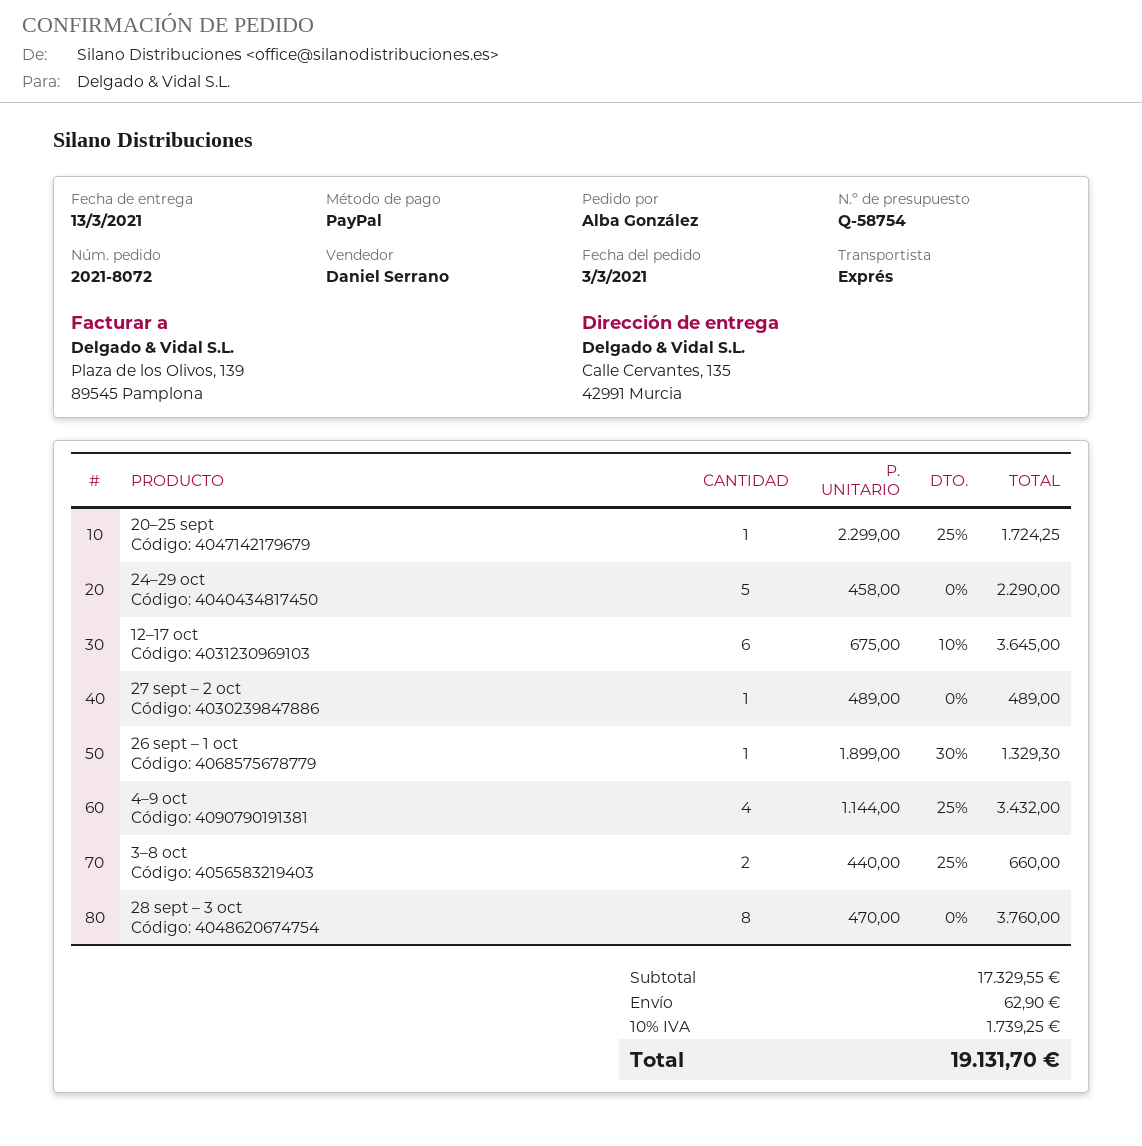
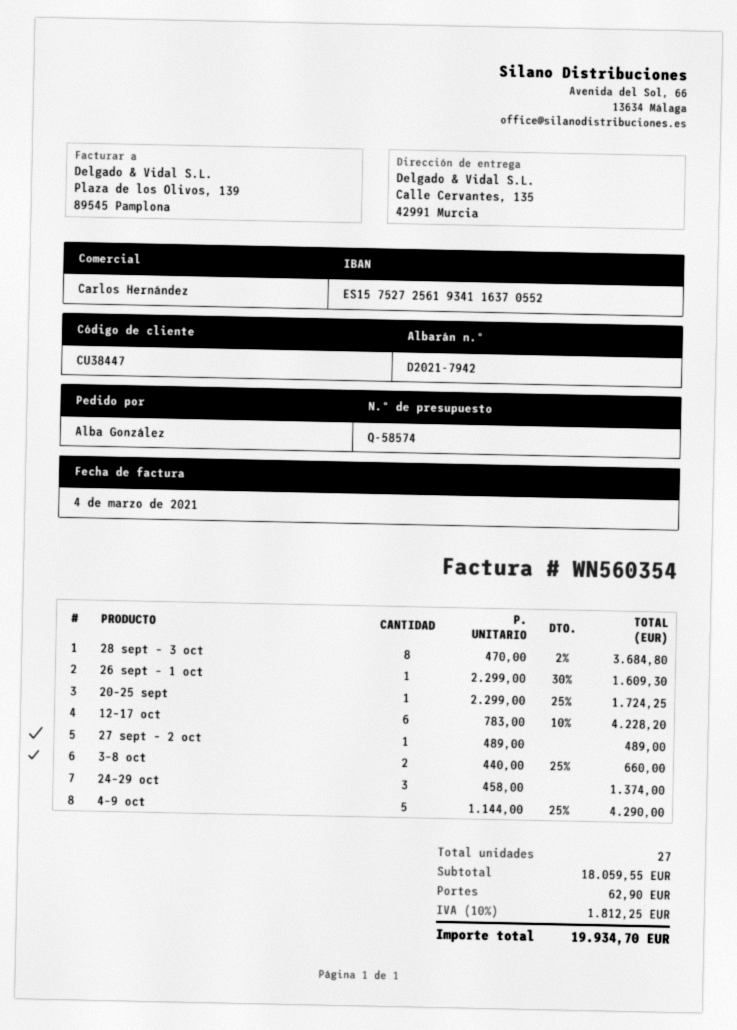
quote number: Q-58754 -> Q-58574
sales rep: Daniel Serrano -> Carlos Hernández
24–29 oct: 5 x 458.00 = 2290.00 -> 3 x 458.00 = 1374.00
12–17 oct: 6 x 675.00 - 10% = 3645.00 -> 6 x 783.00 - 10% = 4228.20
26 sept – 1 oct: 1 x 1899.00 - 30% = 1329.30 -> 1 x 2299.00 - 30% = 1609.30
4–9 oct: 4 x 1144.00 - 25% = 3432.00 -> 5 x 1144.00 - 25% = 4290.00
28 sept – 3 oct: 8 x 470.00 = 3760.00 -> 8 x 470.00 - 2% = 3684.80
subtotal: 17329.55 -> 18059.55
tax: 10% = 1739.25 -> 10% = 1812.25
total: 19131.70 -> 19934.70

